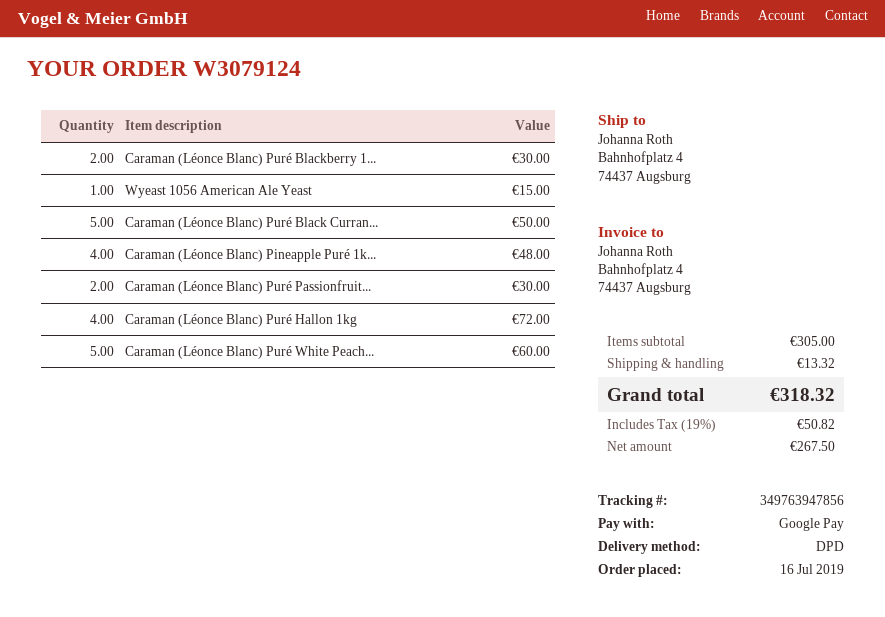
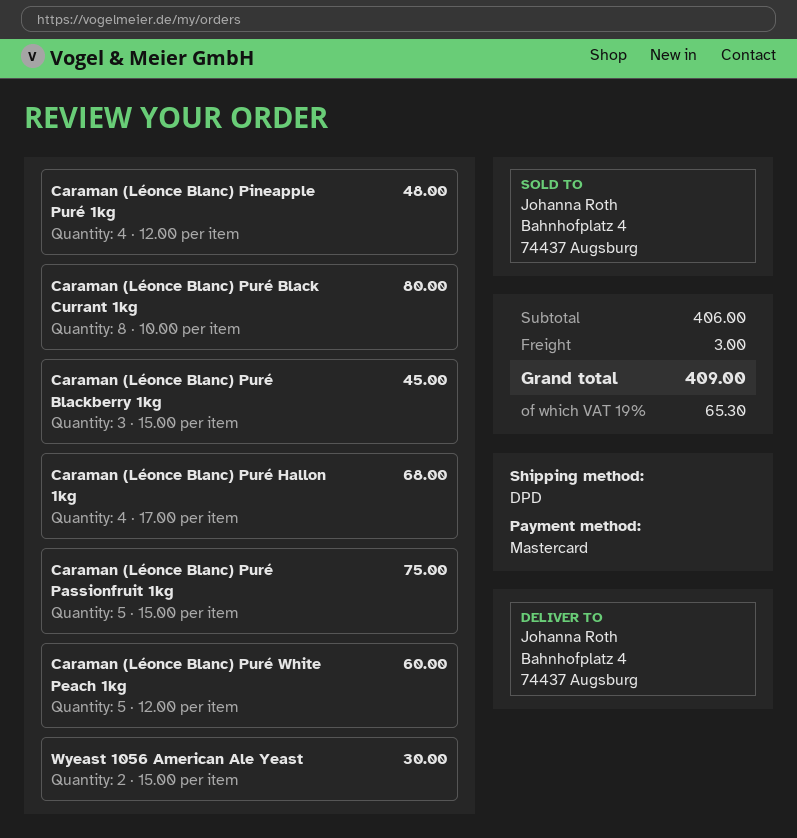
payment method: Google Pay -> Mastercard
Caraman (Léonce Blanc) Puré Blackberry 1...: 2 for 30.00 -> 3 for 45.00
Wyeast 1056 American Ale Yeast: 1 for 15.00 -> 2 for 30.00
Caraman (Léonce Blanc) Puré Black Curran...: 5 for 50.00 -> 8 for 80.00
Caraman (Léonce Blanc) Puré Passionfruit...: 2 for 30.00 -> 5 for 75.00
Caraman (Léonce Blanc) Puré Hallon 1kg: 4 for 72.00 -> 4 for 68.00
subtotal: 305.00 -> 406.00
shipping: 13.32 -> 3.00
tax: 19% = 50.82 -> 19% = 65.30
total: 318.32 -> 409.00

